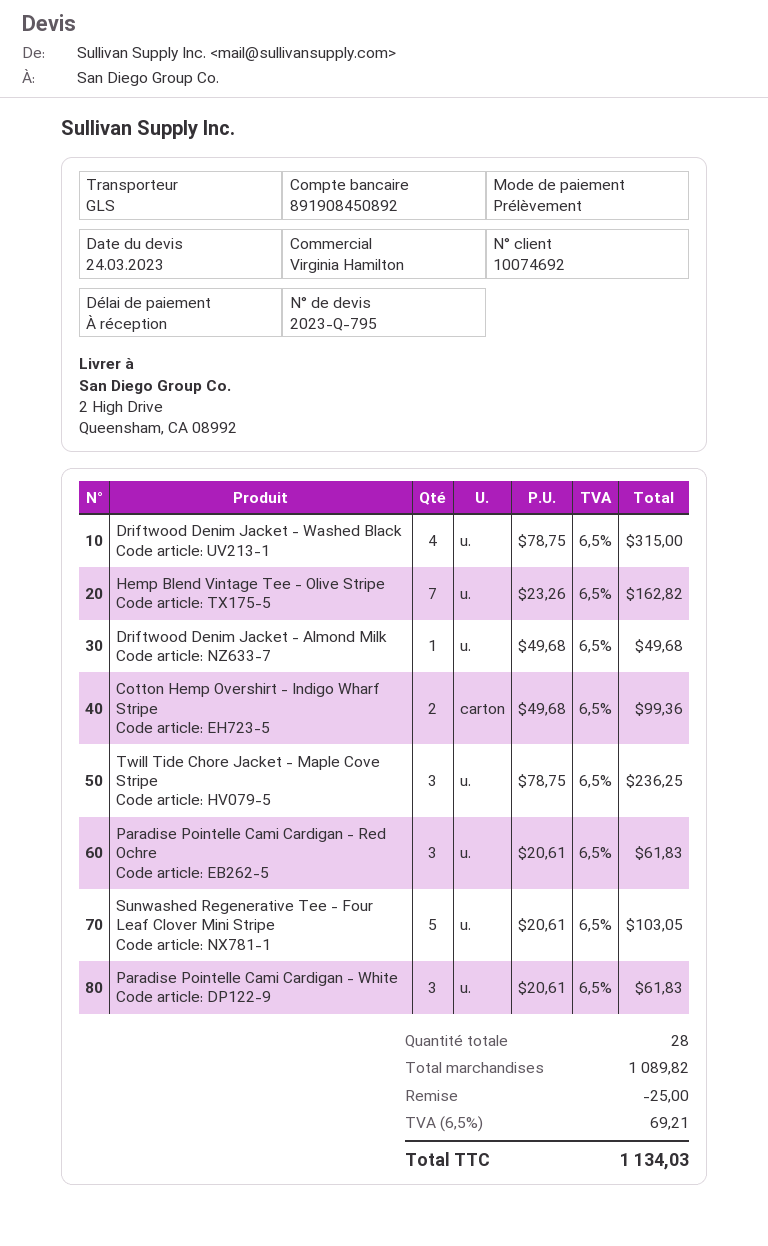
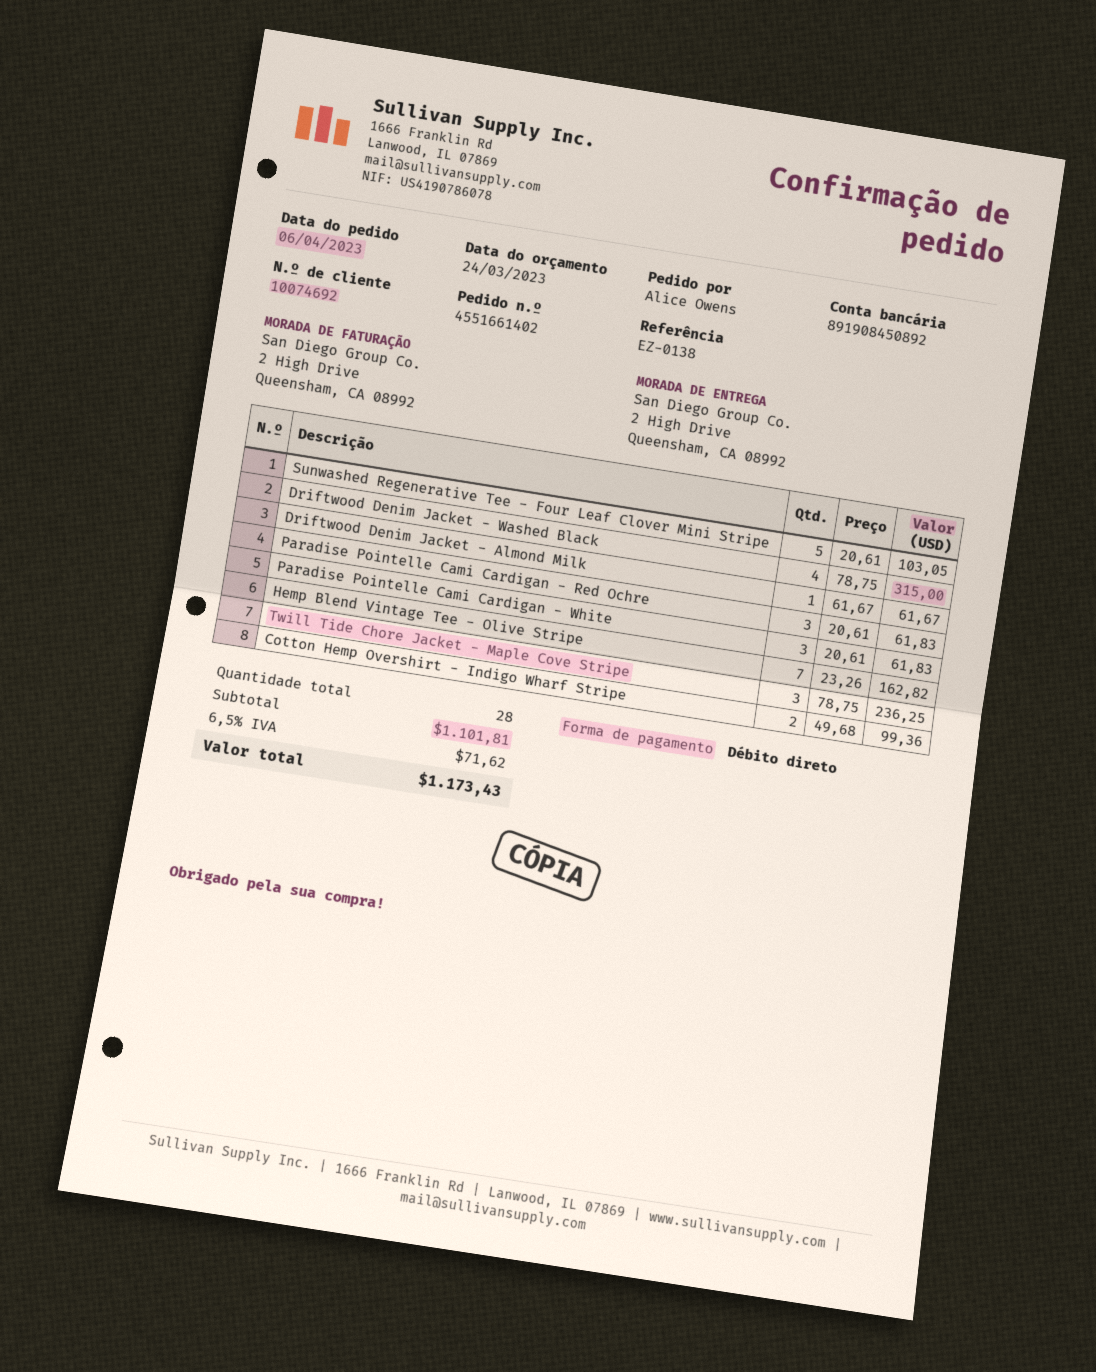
Driftwood Denim Jacket - Almond Milk: 1 x 49.68 = 49.68 -> 1 x 61.67 = 61.67
subtotal: 1089.82 -> 1101.81
discount: 25.00 -> none
tax: 6.5% = 69.21 -> 6.5% = 71.62
total: 1134.03 -> 1173.43

